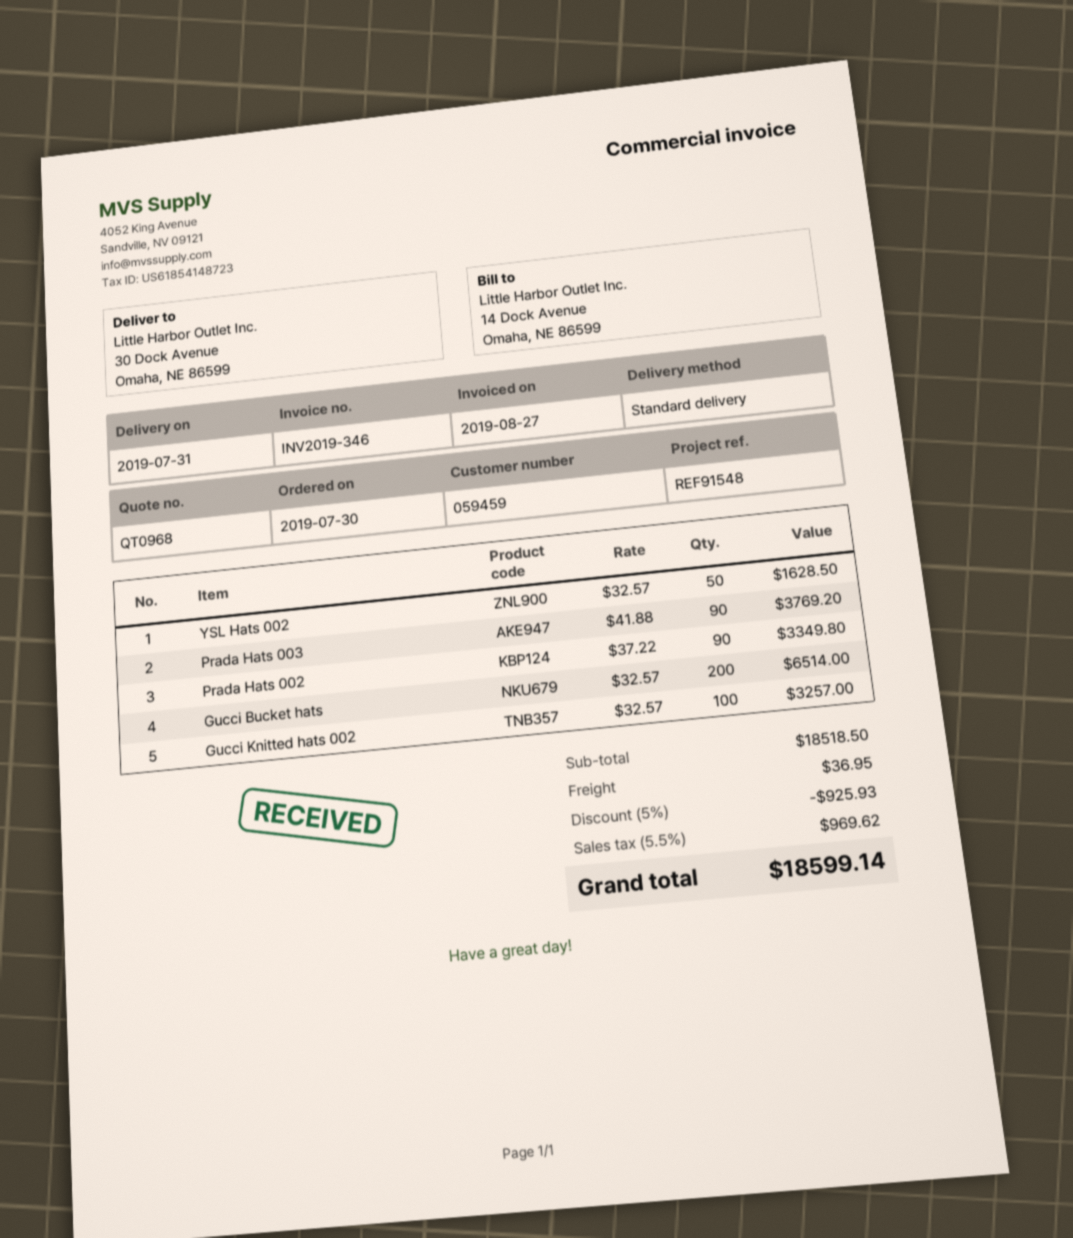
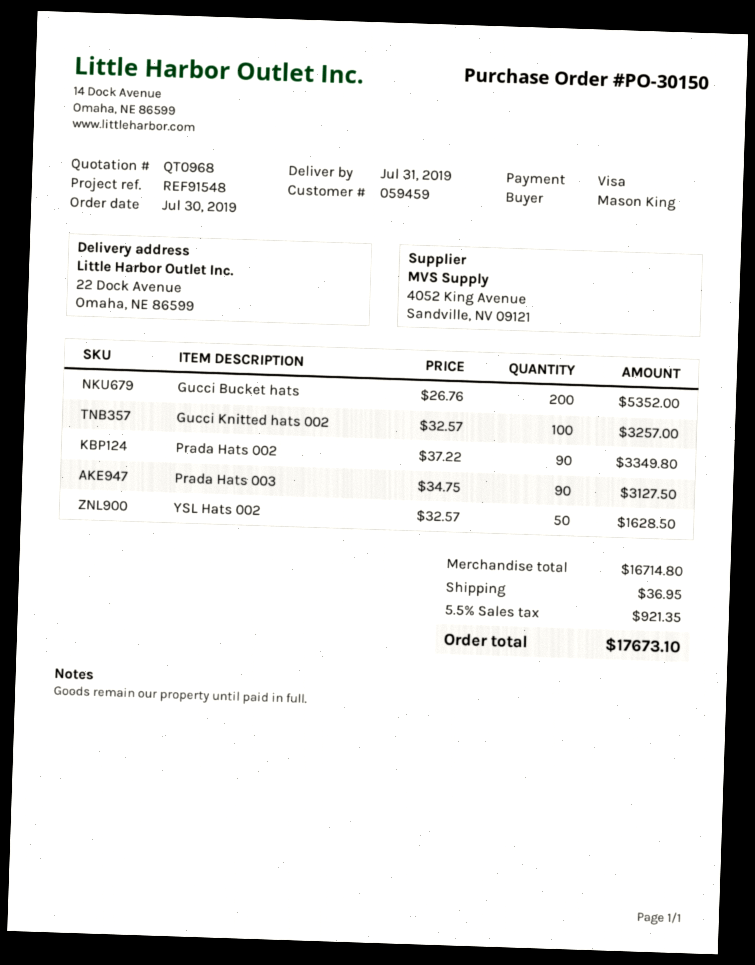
ship to: 30 Dock Avenue, Omaha, NE 86599 -> 22 Dock Avenue, Omaha, NE 86599
Prada Hats 003: 90 x 41.88 = 3769.20 -> 90 x 34.75 = 3127.50
Gucci Bucket hats: 200 x 32.57 = 6514.00 -> 200 x 26.76 = 5352.00
subtotal: 18518.50 -> 16714.80
discount: 5% = 925.93 -> none
tax: 5.5% = 969.62 -> 5.5% = 921.35
total: 18599.14 -> 17673.10

